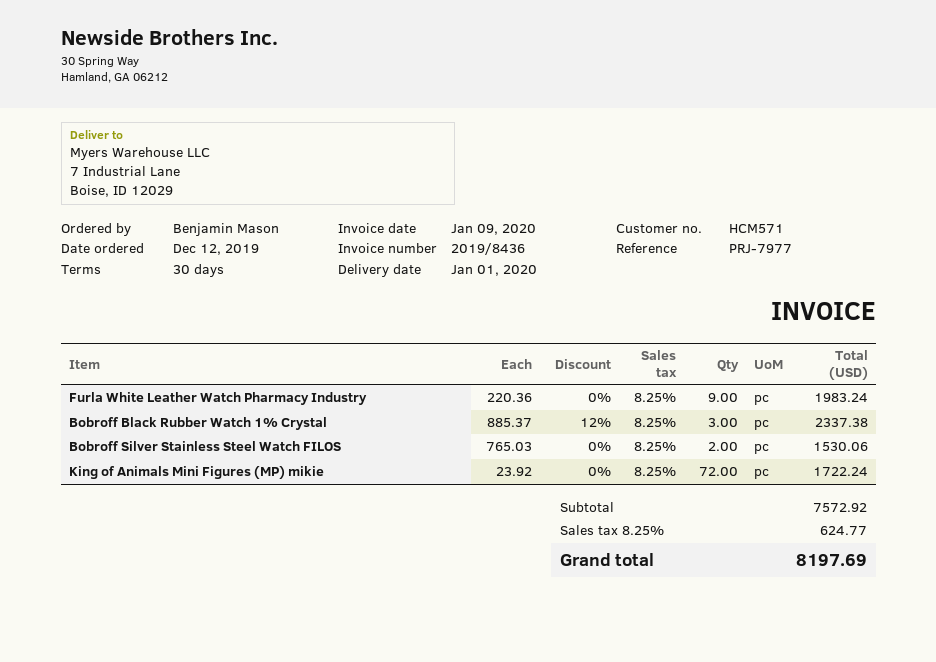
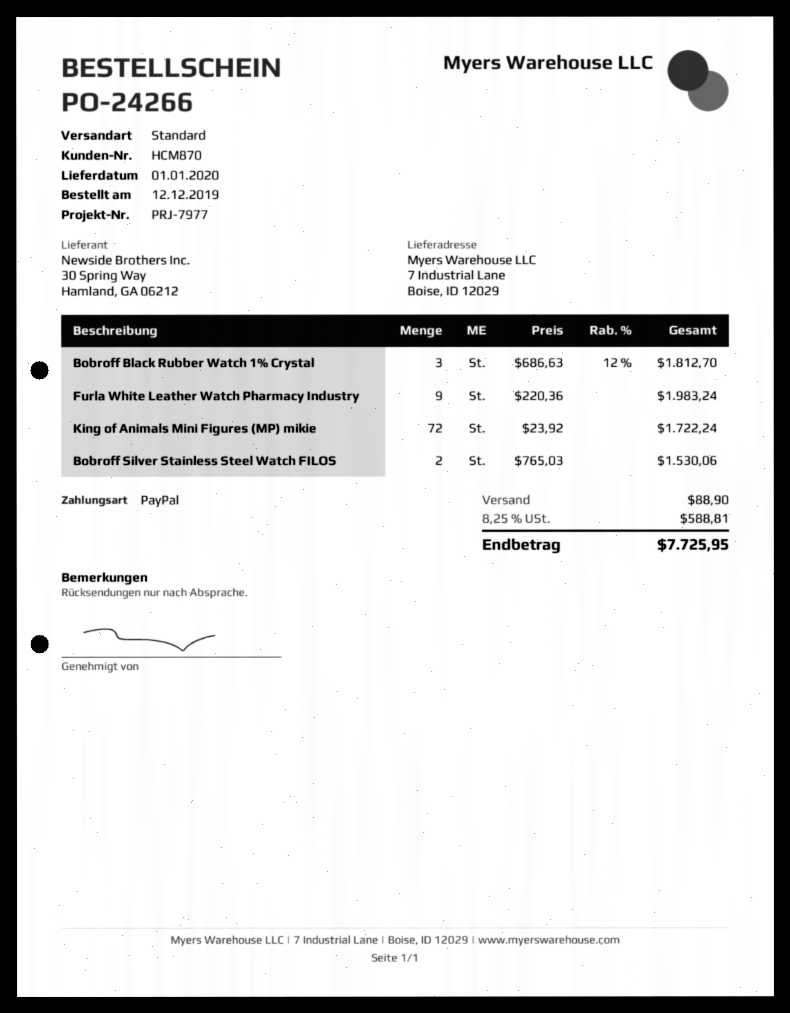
customer number: HCM571 -> HCM870
Bobroff Black Rubber Watch 1% Crystal: 3 x 885.37 - 12% = 2337.38 -> 3 x 686.63 - 12% = 1812.70
shipping: none -> 88.90
tax: 8.25% = 624.77 -> 8.25% = 588.81
total: 8197.69 -> 7725.95

